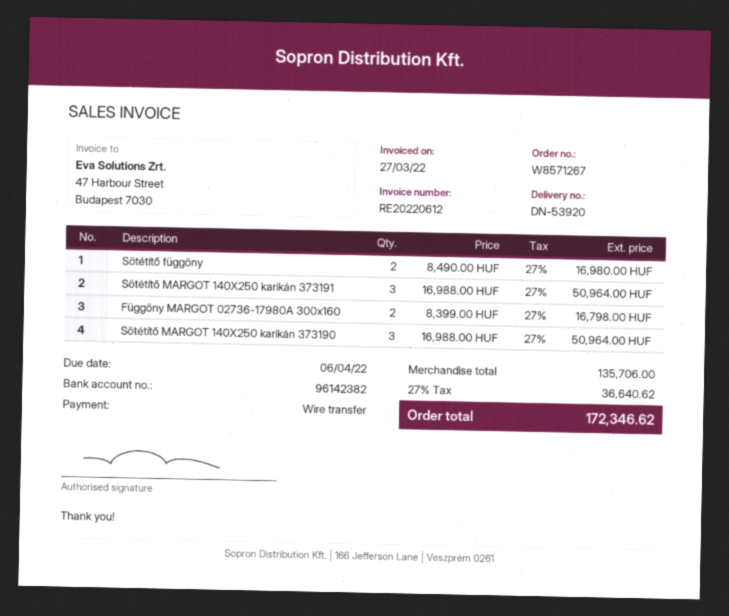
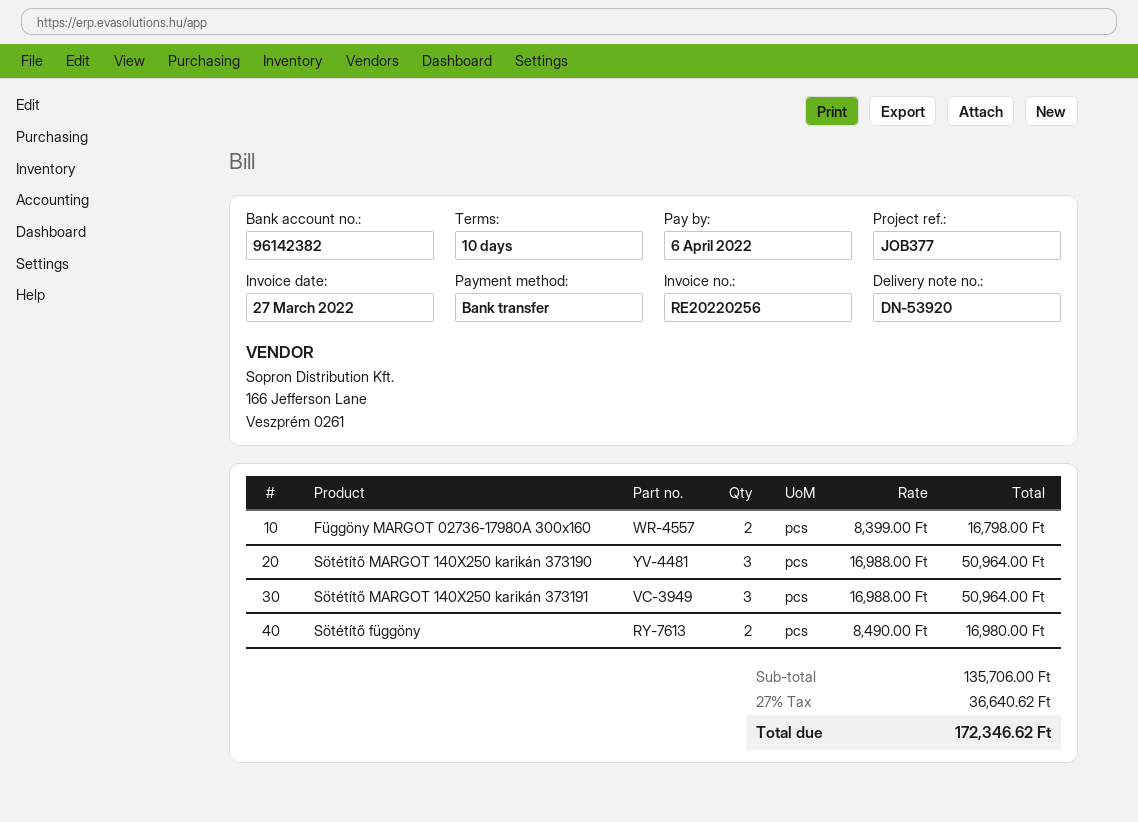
invoice number: RE20220612 -> RE20220256

